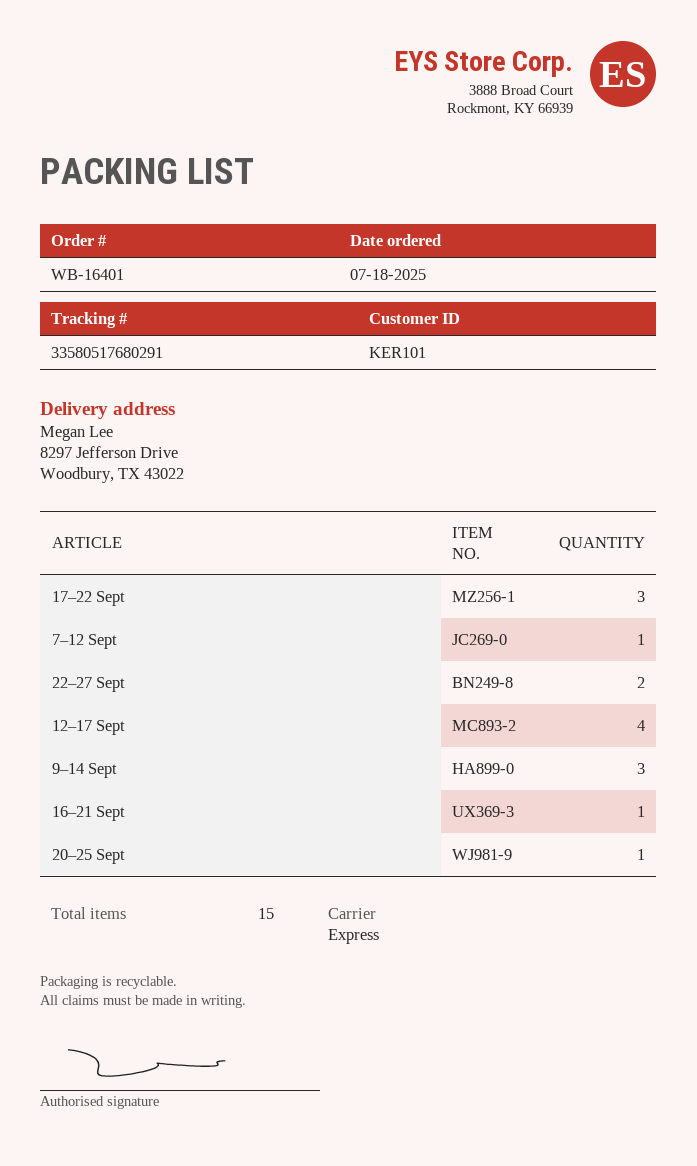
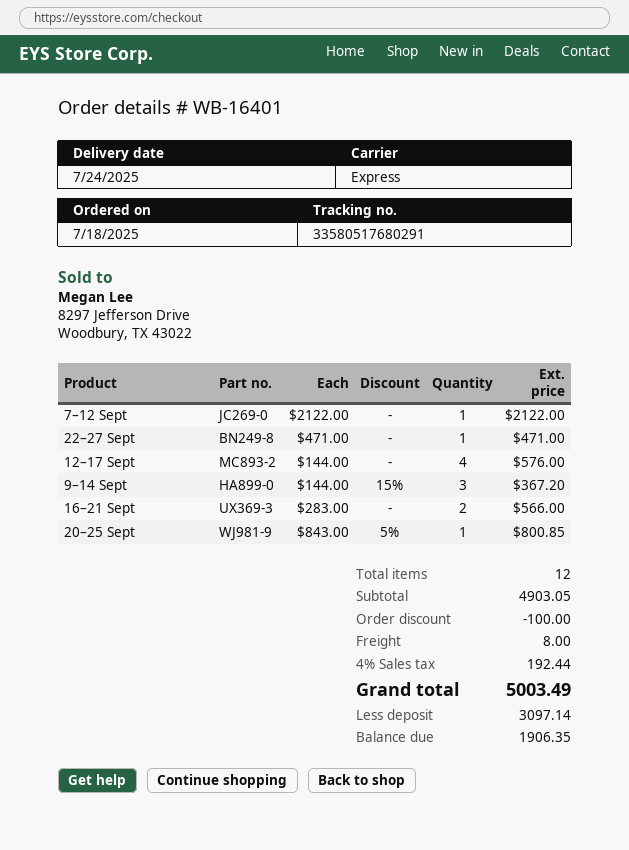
17–22 Sept: 3 -> none
22–27 Sept: 2 -> 1
16–21 Sept: 1 -> 2
total quantity: 15 -> 12

